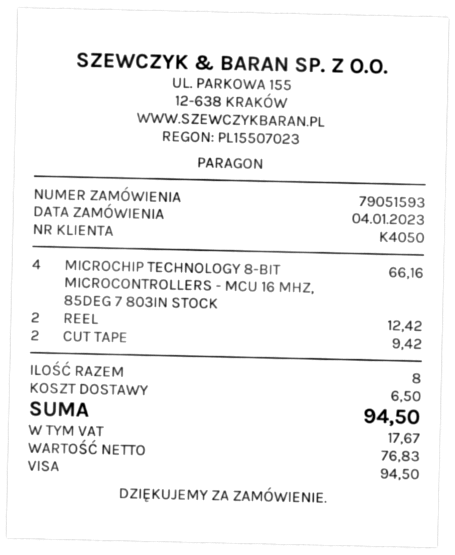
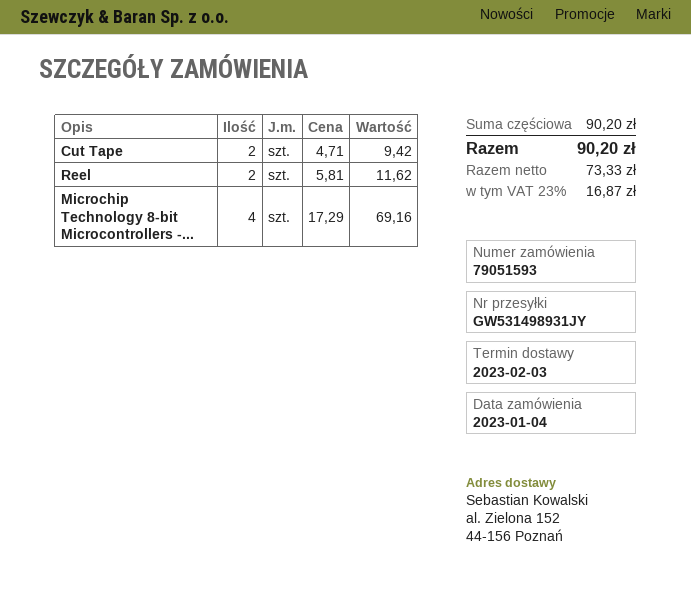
MICROCHIP TECHNOLOGY 8-BIT MICROCONTROLLERS - MCU 16 MHZ, 85DEG 7 803IN STOCK: 4 for 66.16 -> 4 for 69.16
REEL: 2 for 12.42 -> 2 for 11.62
shipping: 6.50 -> none
net: 76.83 -> 73.33
tax: 17.67 -> 16.87
total: 94.50 -> 90.20

